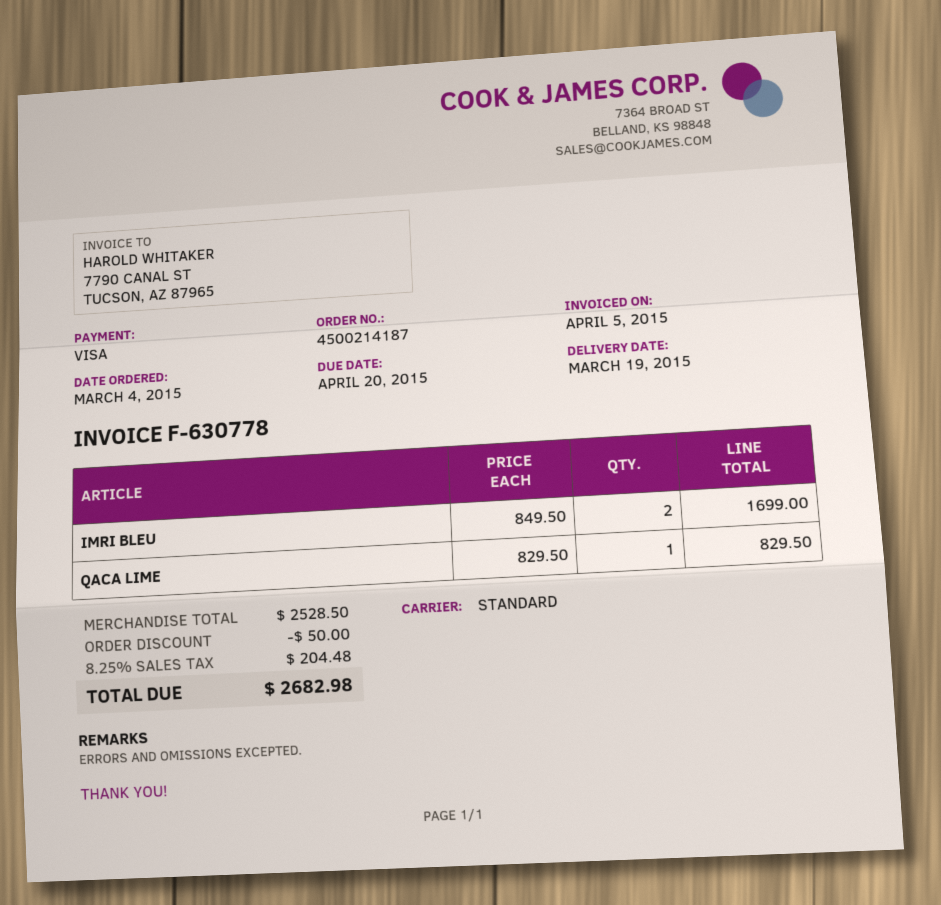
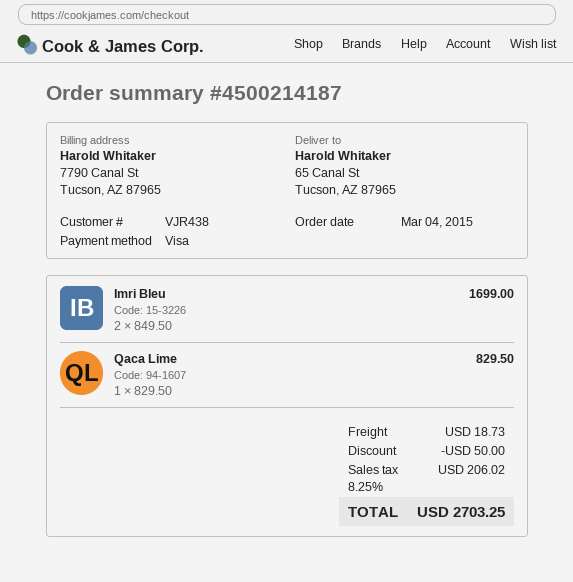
shipping: none -> 18.73
tax: 8.25% = 204.48 -> 8.25% = 206.02
total: 2682.98 -> 2703.25

